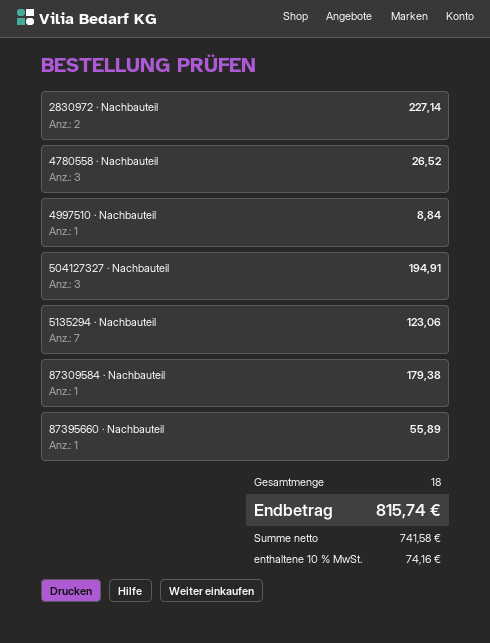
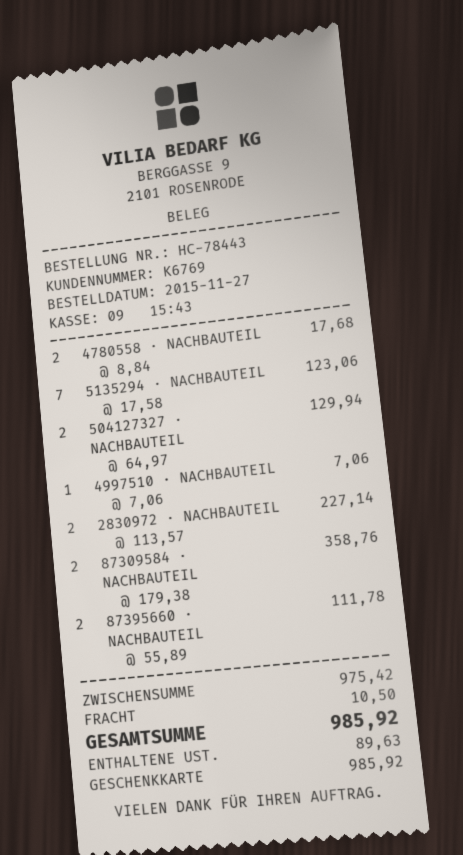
4780558 · Nachbauteil: 3 for 26.52 -> 2 for 17.68
4997510 · Nachbauteil: 1 for 8.84 -> 1 for 7.06
504127327 · Nachbauteil: 3 for 194.91 -> 2 for 129.94
87309584 · Nachbauteil: 1 for 179.38 -> 2 for 358.76
87395660 · Nachbauteil: 1 for 55.89 -> 2 for 111.78
shipping: none -> 10.50
tax: 74.16 -> 89.63
total: 815.74 -> 985.92

